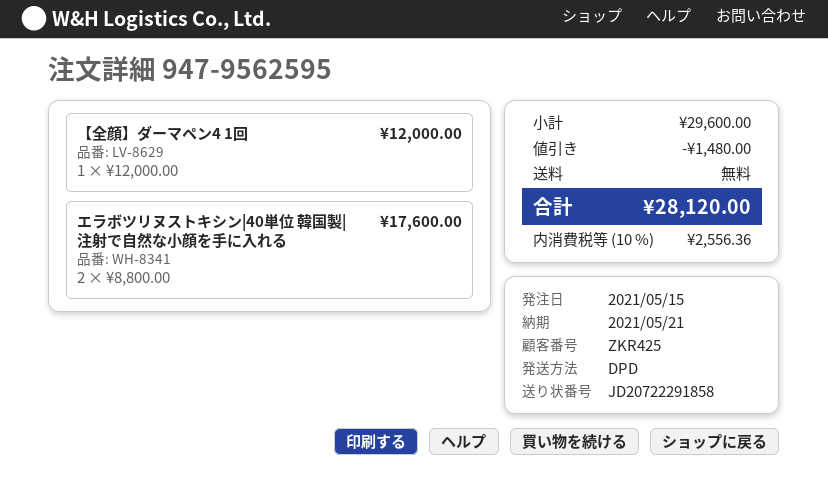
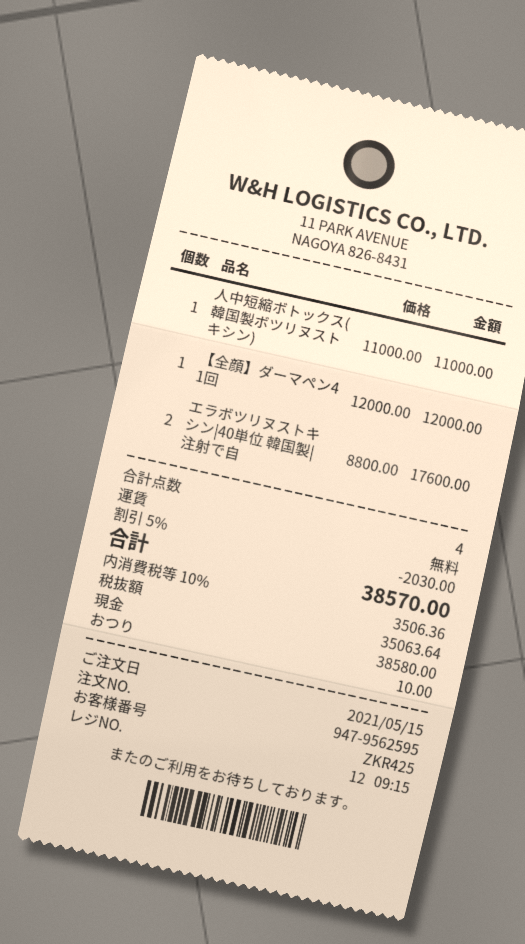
人中短縮ボトックス(韓国製ボツリヌストキシン): none -> 1 x 11000.00 = 11000.00
discount: 1480.00 -> 2030.00
tax: 10% = 2556.36 -> 10% = 3506.36
total: 28120.00 -> 38570.00

